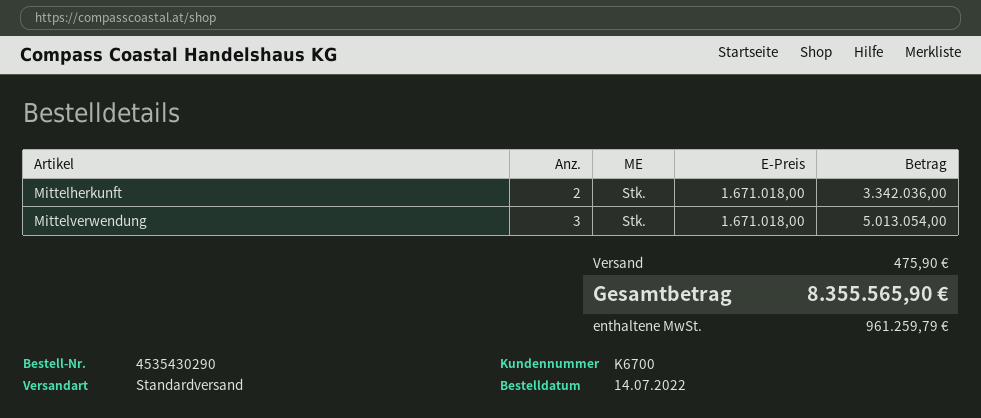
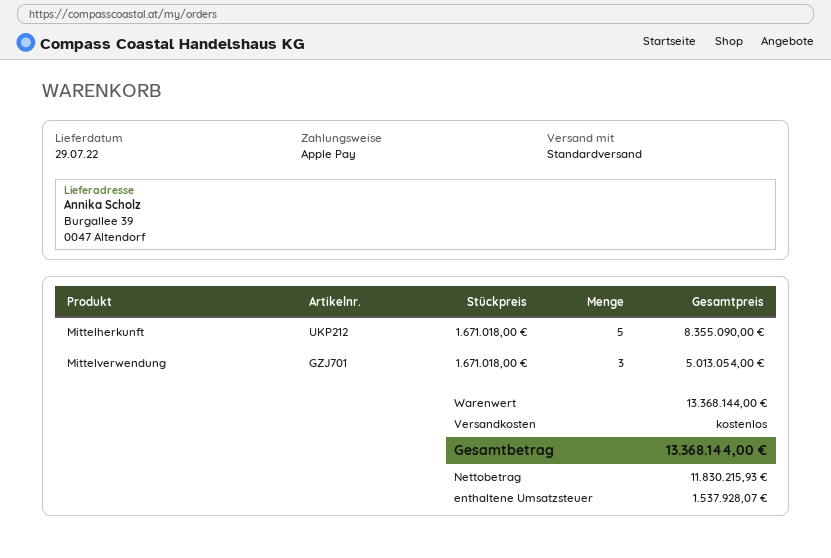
Mittelherkunft: 2 x 1671018.00 = 3342036.00 -> 5 x 1671018.00 = 8355090.00
shipping: 475.90 -> 0.00
tax: 961259.79 -> 1537928.07
total: 8355565.90 -> 13368144.00

